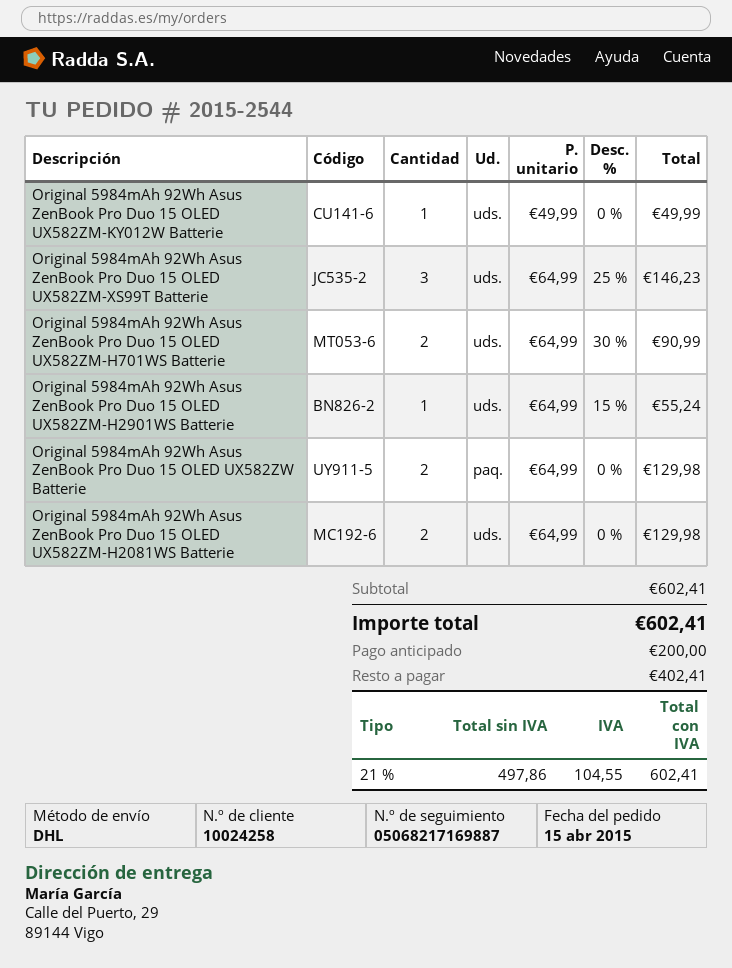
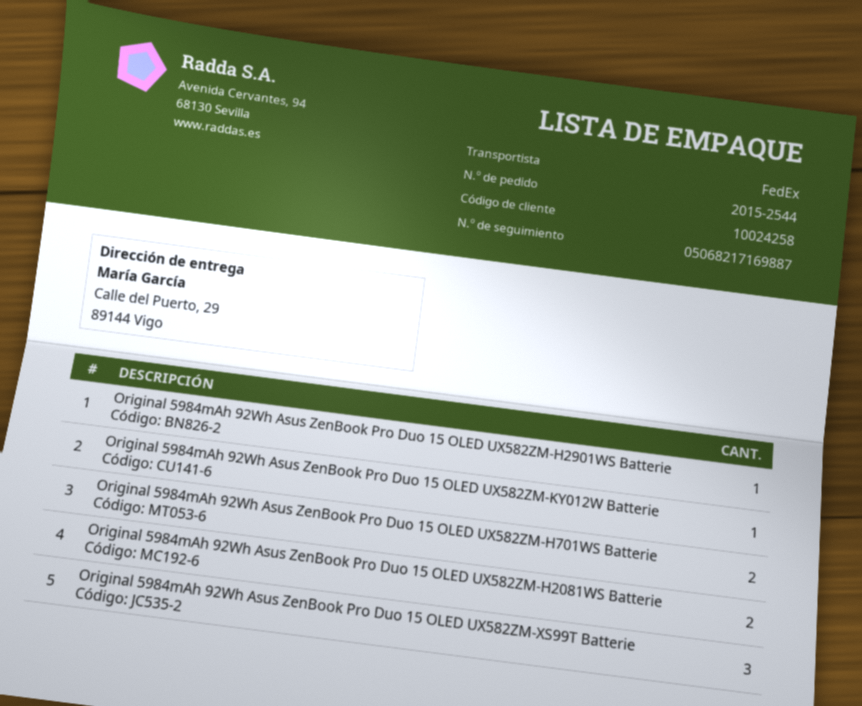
shipping method: DHL -> FedEx
Original 5984mAh 92Wh Asus ZenBook Pro Duo 15 OLED UX582ZW Batterie: 2 -> none

